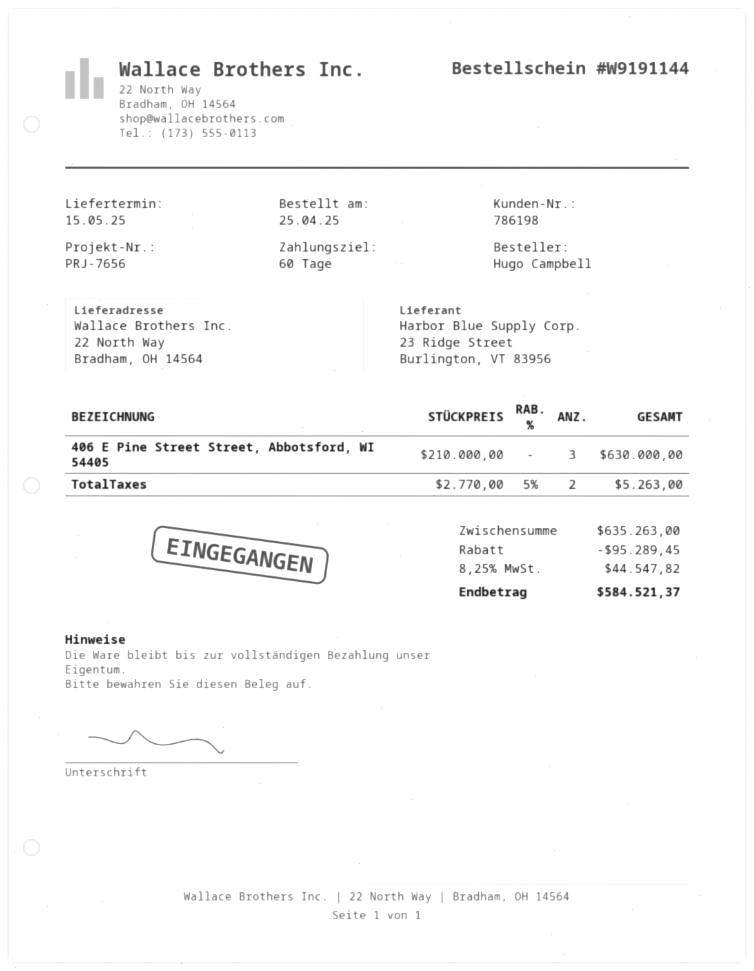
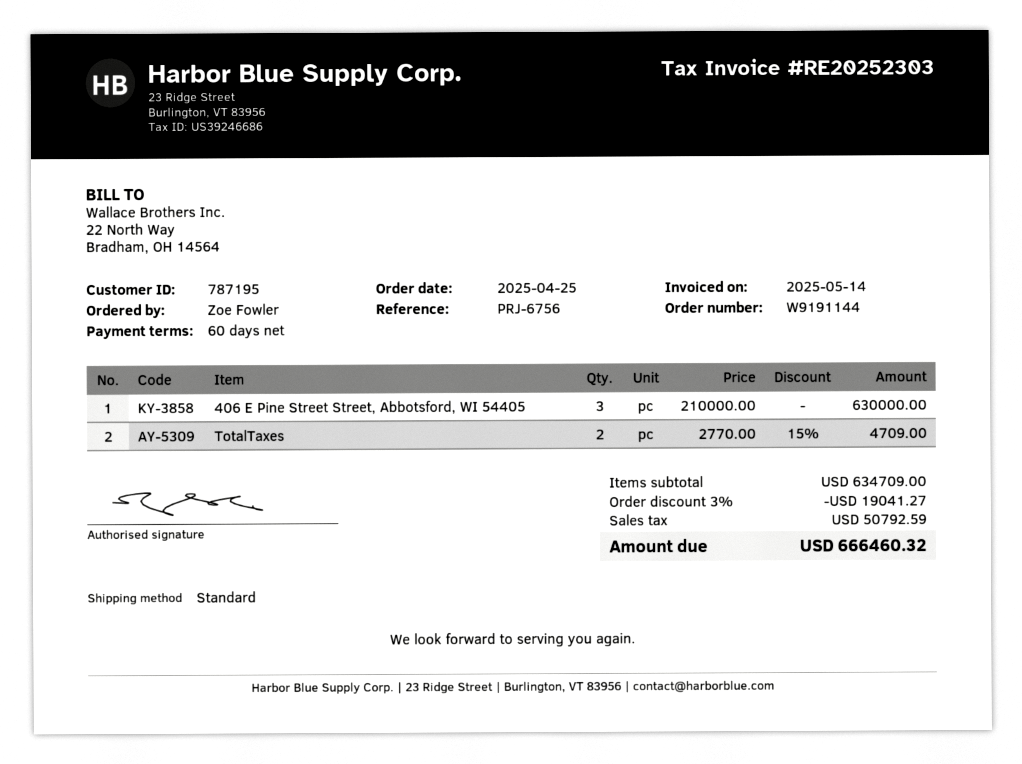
customer number: 786198 -> 787195
reference: PRJ-7656 -> PRJ-6756
ordered by: Hugo Campbell -> Zoe Fowler
TotalTaxes: 2 x 2770.00 - 5% = 5263.00 -> 2 x 2770.00 - 15% = 4709.00
subtotal: 635263.00 -> 634709.00
discount: 95289.45 -> 19041.27
tax: 44547.82 -> 50792.59
total: 584521.37 -> 666460.32

